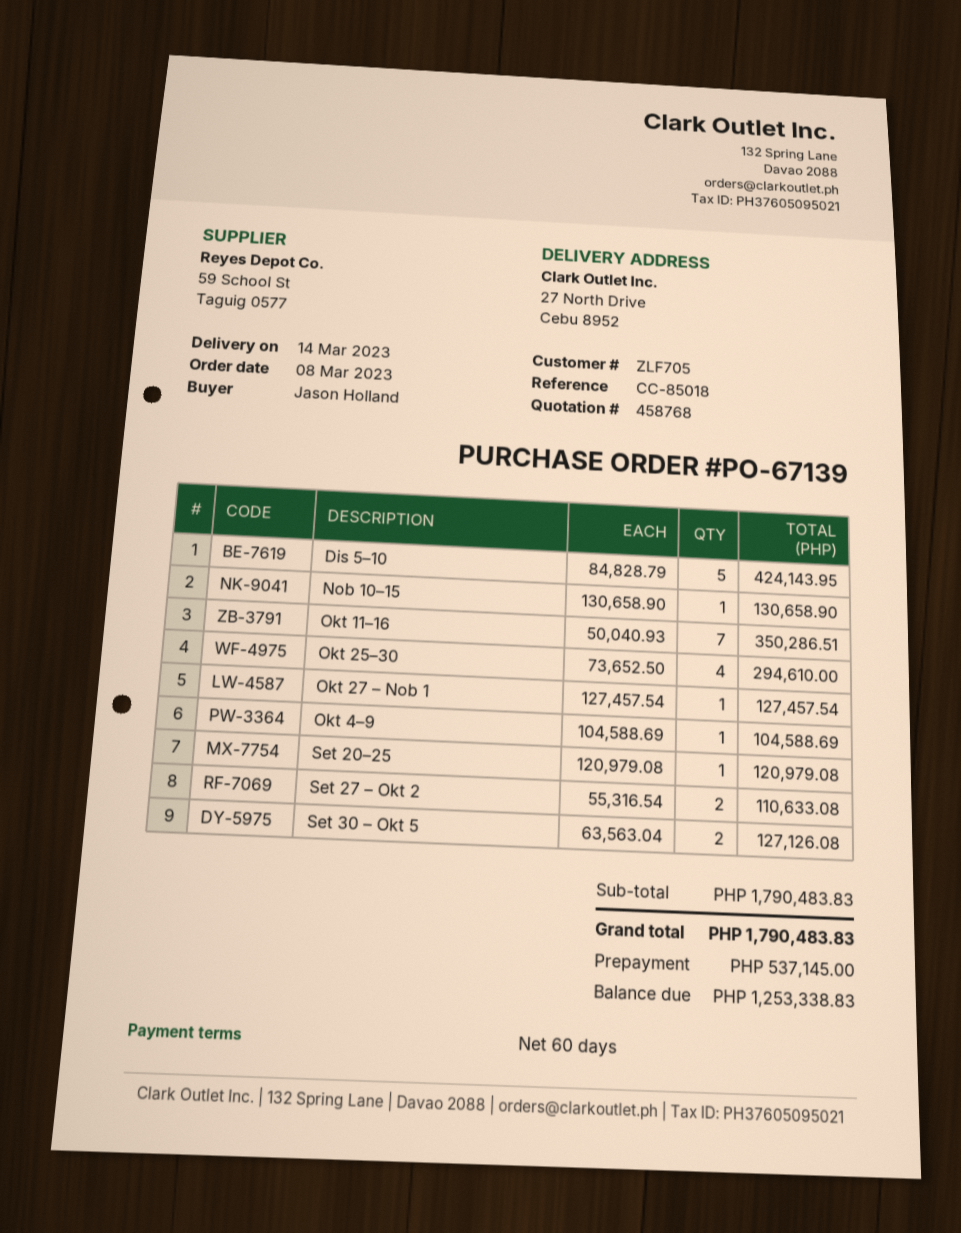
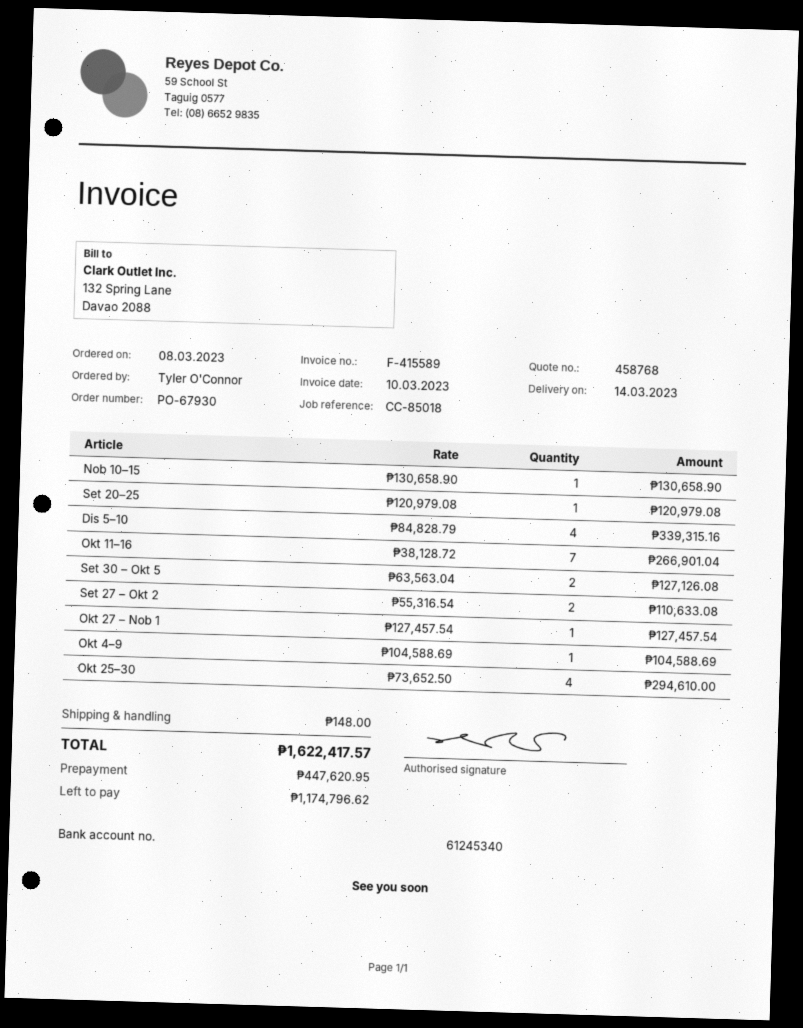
order number: PO-67139 -> PO-67930
ordered by: Jason Holland -> Tyler O'Connor
Dis 5–10: 5 x 84828.79 = 424143.95 -> 4 x 84828.79 = 339315.16
Okt 11–16: 7 x 50040.93 = 350286.51 -> 7 x 38128.72 = 266901.04
shipping: none -> 148.00
total: 1790483.83 -> 1622417.57
deposit: 537145.00 -> 447620.95
balance: 1253338.83 -> 1174796.62

